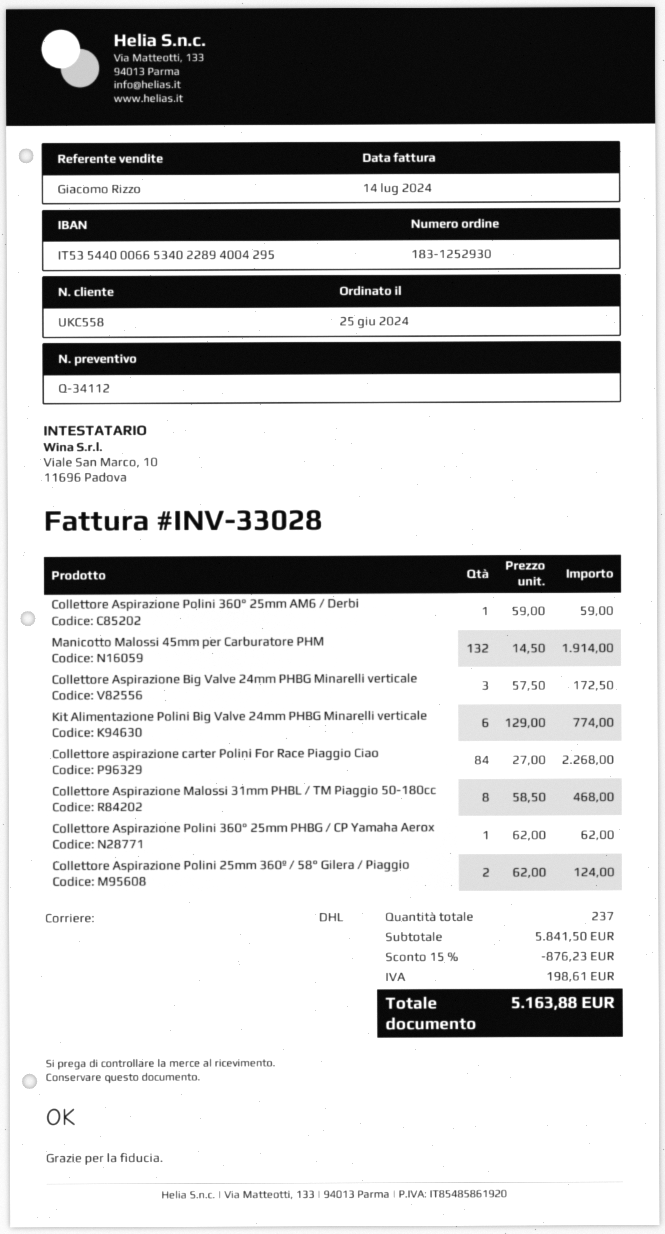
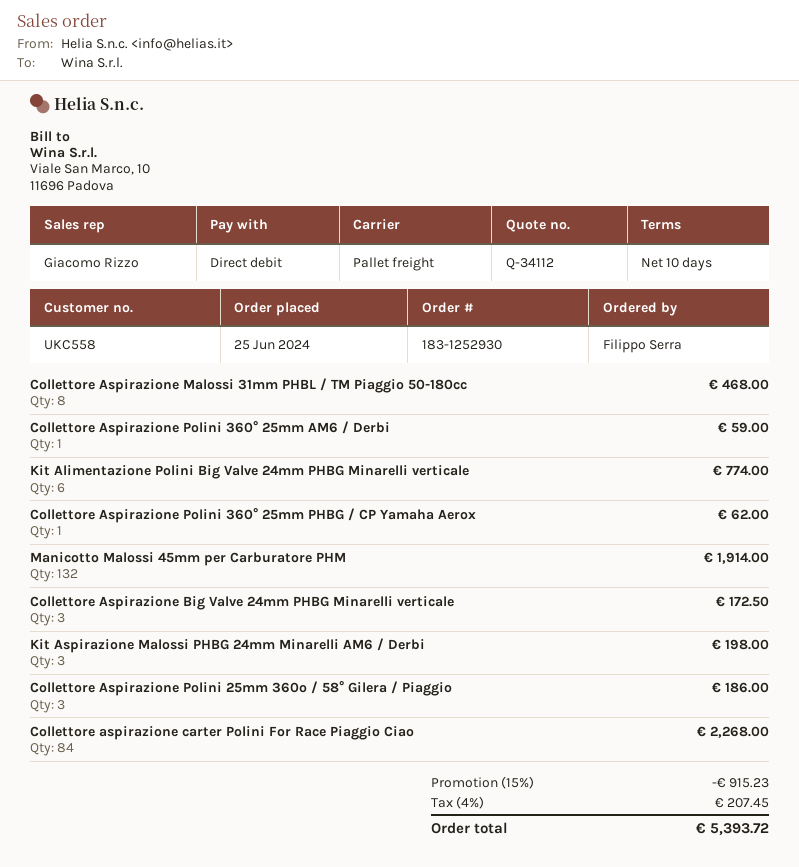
shipping method: DHL -> pallet freight
Collettore Aspirazione Polini 25mm 360º / 58° Gilera / Piaggio: 2 for 124.00 -> 3 for 186.00
Kit Aspirazione Malossi PHBG 24mm Minarelli AM6 / Derbi: none -> 3 for 198.00
discount: 15% = 876.23 -> 15% = 915.23
tax: 198.61 -> 207.45
total: 5163.88 -> 5393.72

